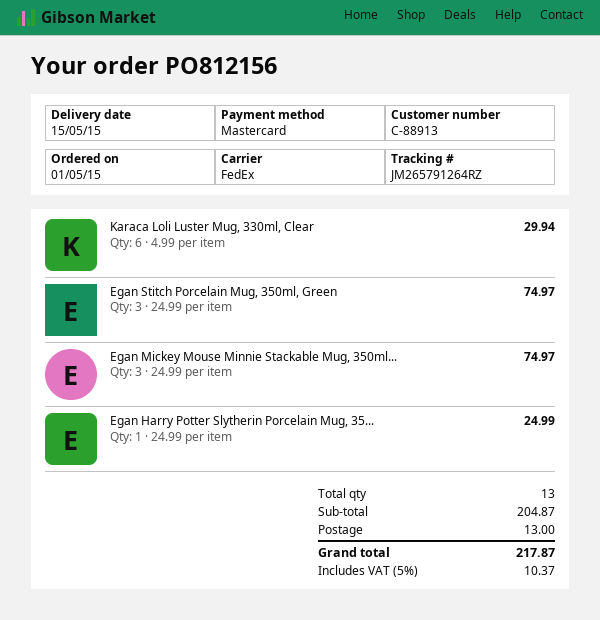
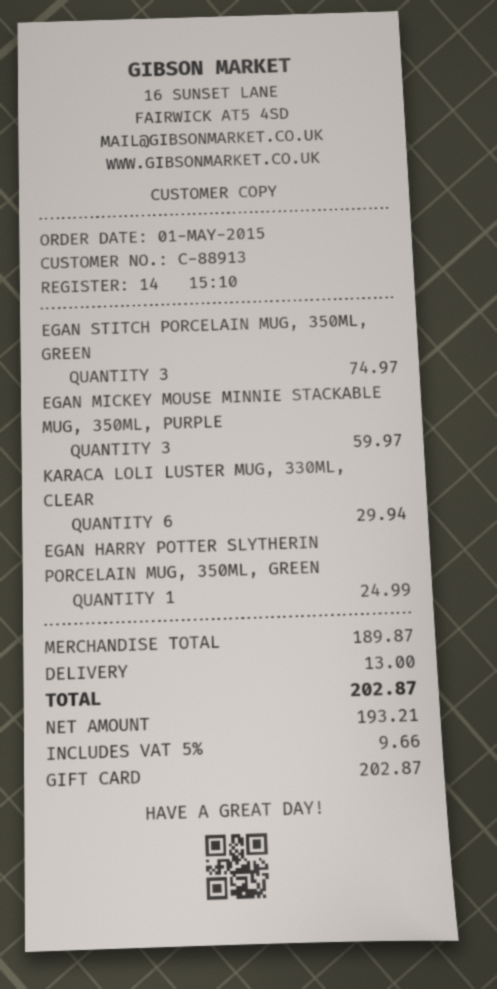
payment method: Mastercard -> gift card
Egan Mickey Mouse Minnie Stackable Mug, 350ml...: 3 for 74.97 -> 3 for 59.97
subtotal: 204.87 -> 189.87
tax: 5% = 10.37 -> 5% = 9.66
total: 217.87 -> 202.87

